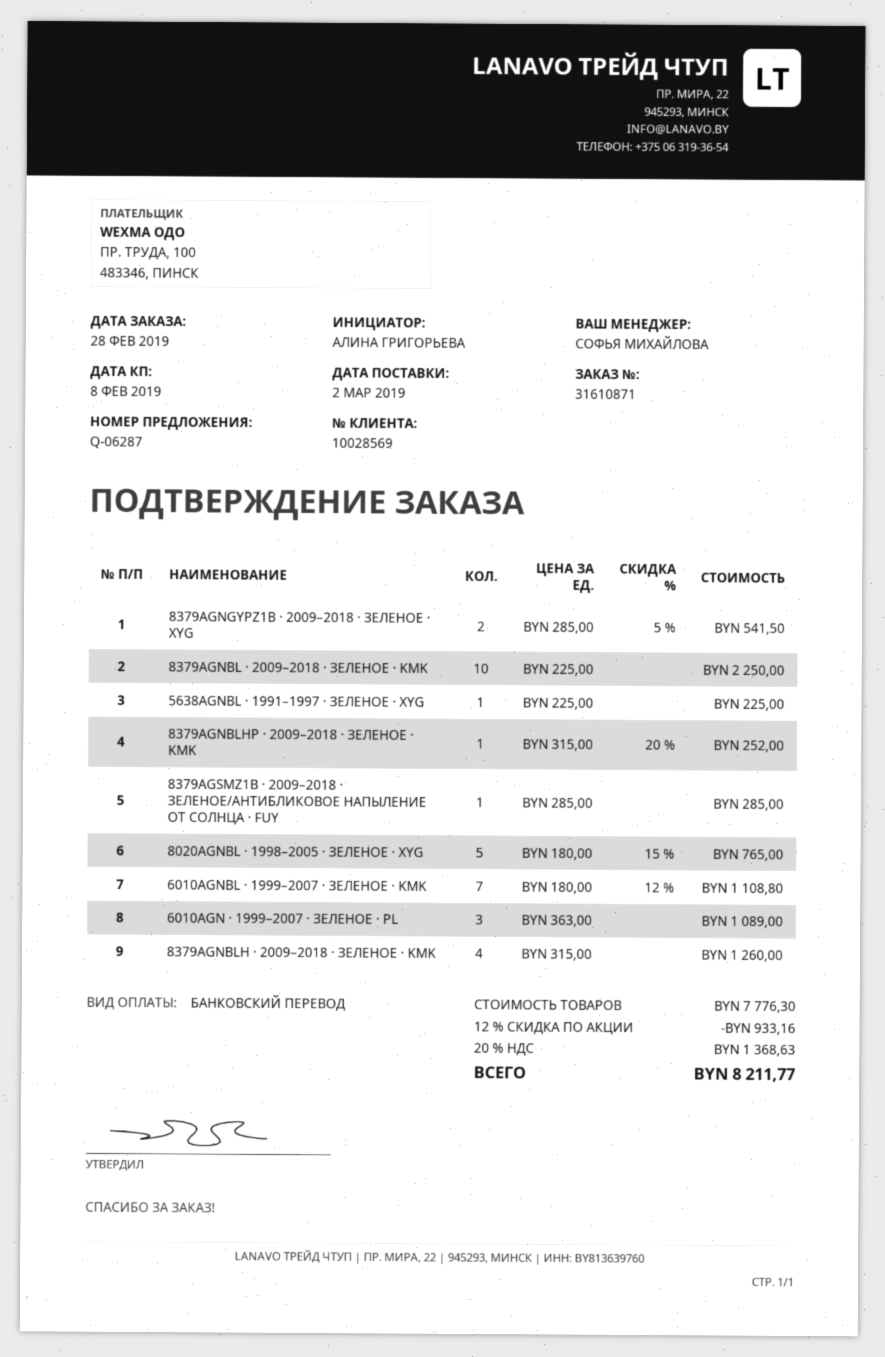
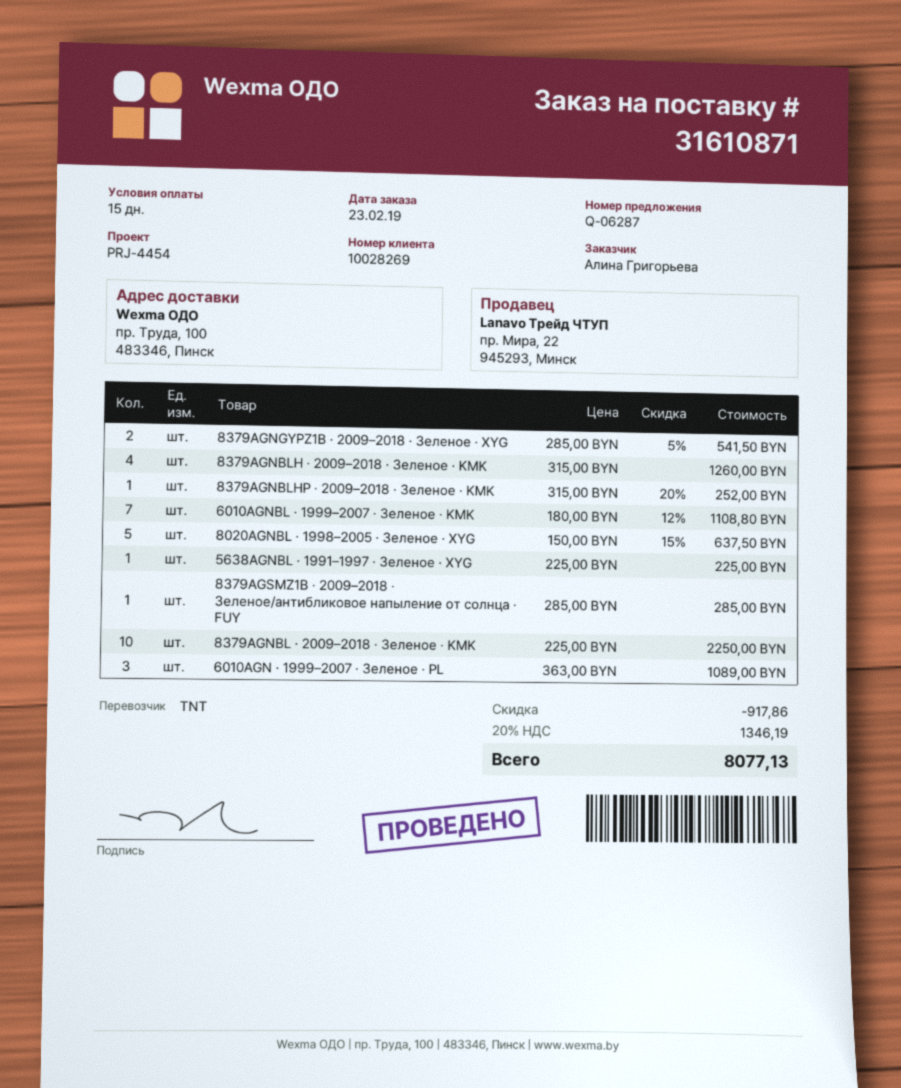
order date: 2019-02-28 -> 2019-02-23
customer number: 10028569 -> 10028269
8020AGNBL · 1998–2005 · ЗЕЛЕНОЕ · XYG: 5 x 180.00 - 15% = 765.00 -> 5 x 150.00 - 15% = 637.50
discount: 933.16 -> 917.86
tax: 20% = 1368.63 -> 20% = 1346.19
total: 8211.77 -> 8077.13

